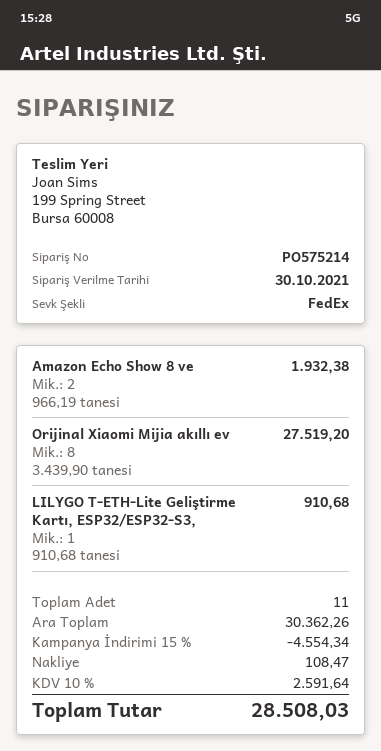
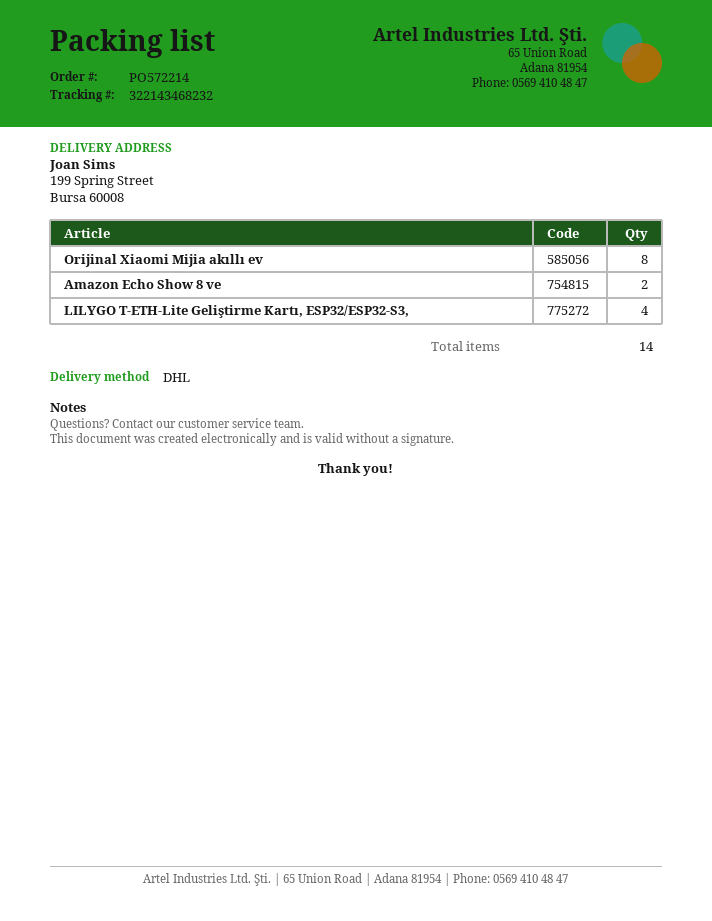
order number: PO575214 -> PO572214
shipping method: FedEx -> DHL
LILYGO T‑ETH‑Lite Geliştirme Kartı, ESP32/ESP32‑S3,: 1 -> 4
total quantity: 11 -> 14

